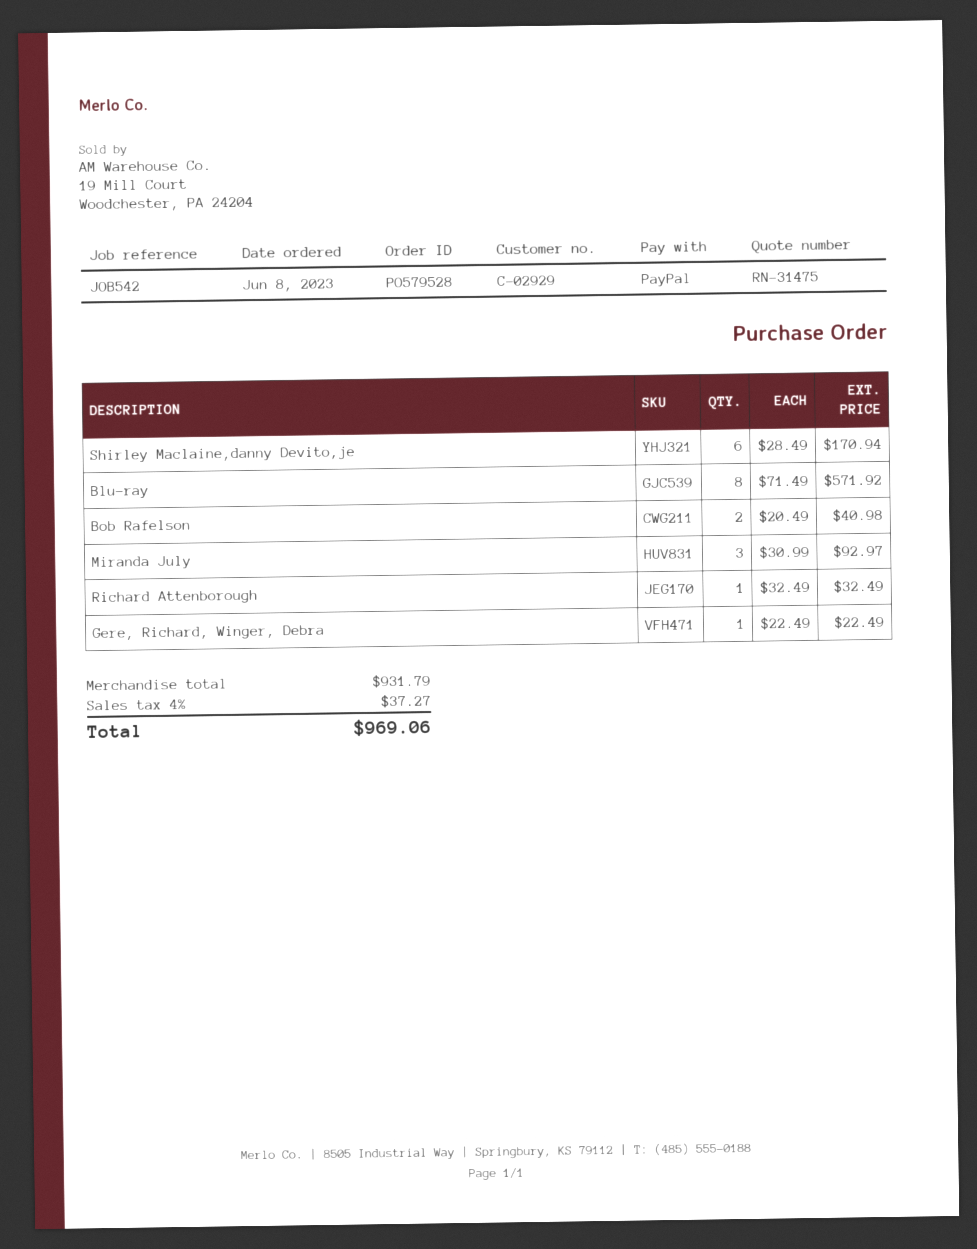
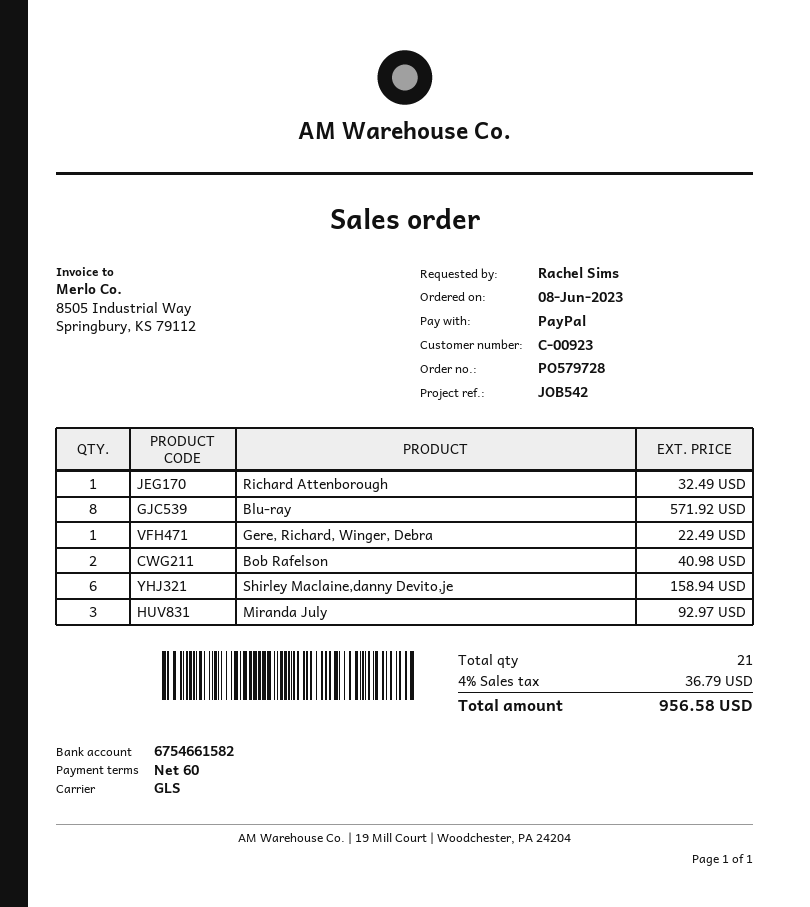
order number: PO579528 -> PO579728
customer number: C-02929 -> C-00923
Shirley Maclaine,danny Devito,je: 6 for 170.94 -> 6 for 158.94
tax: 4% = 37.27 -> 4% = 36.79
total: 969.06 -> 956.58

